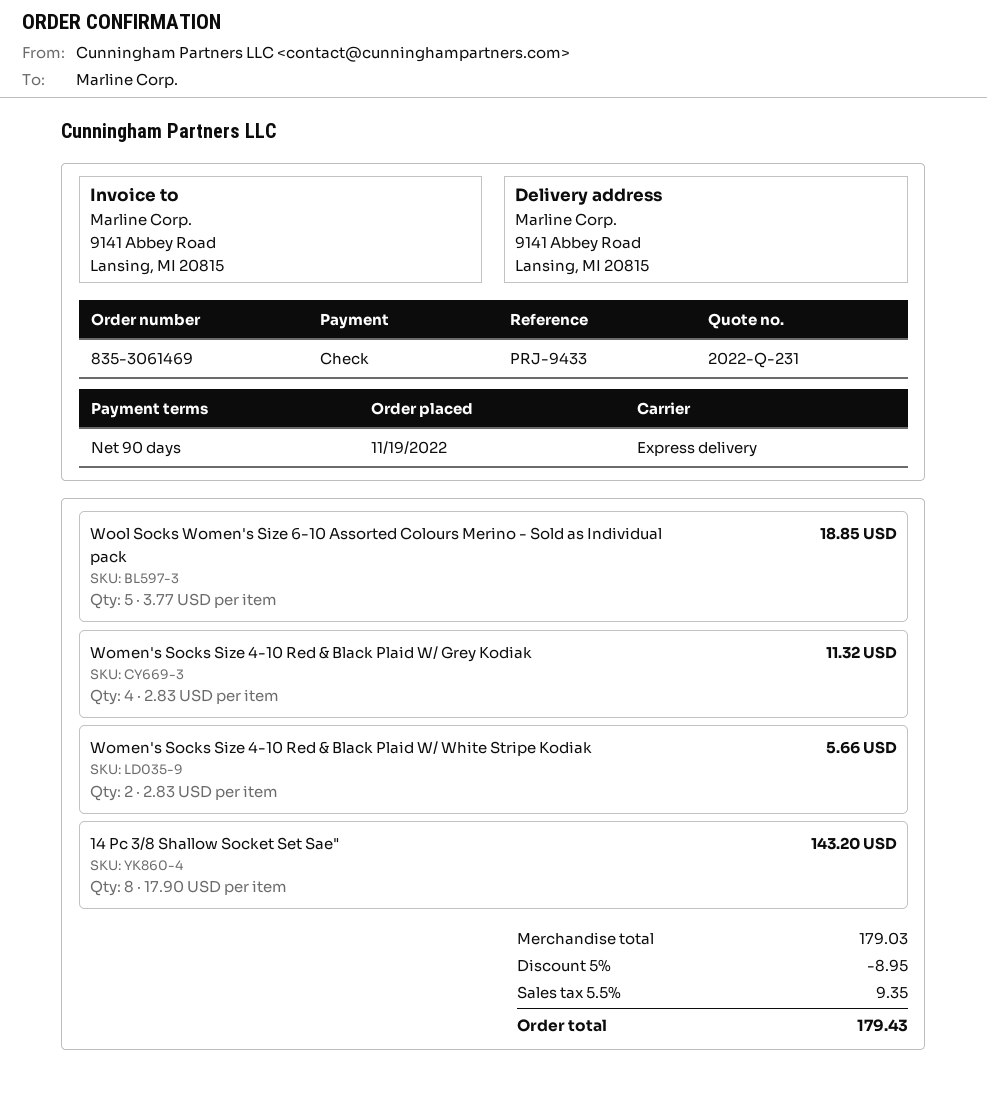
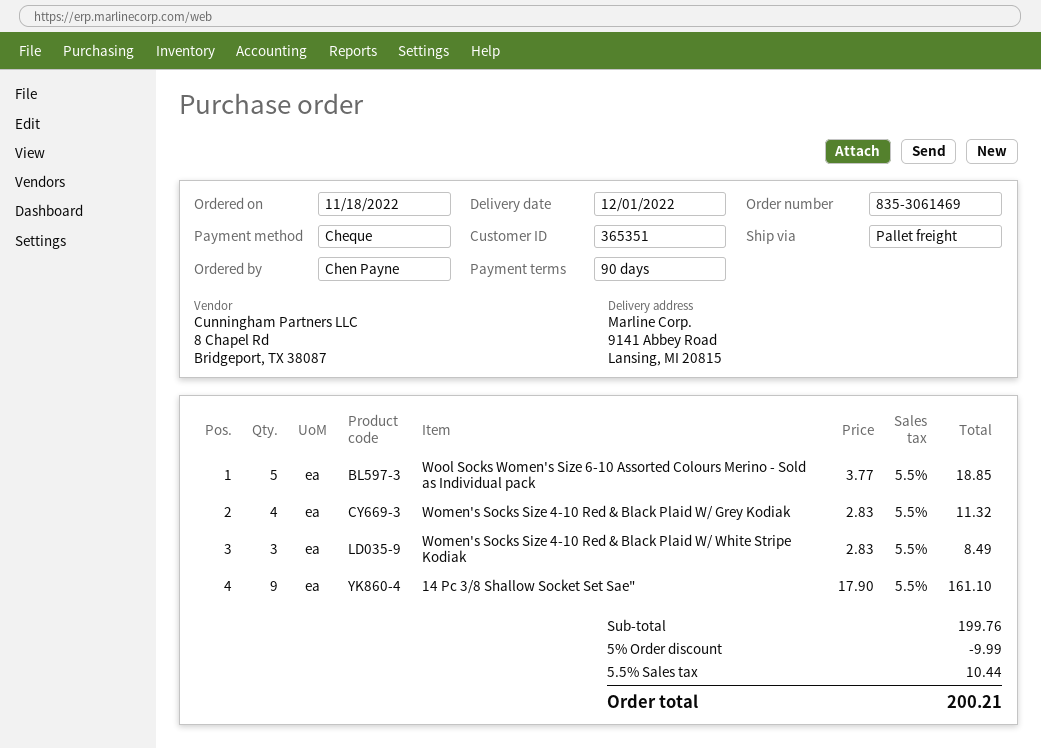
order date: 2022-11-19 -> 2022-11-18
shipping method: express -> pallet freight
Women's Socks Size 4-10 Red & Black Plaid W/ White Stripe Kodiak: 2 x 2.83 = 5.66 -> 3 x 2.83 = 8.49
14 Pc 3/8 Shallow Socket Set Sae": 8 x 17.90 = 143.20 -> 9 x 17.90 = 161.10
subtotal: 179.03 -> 199.76
discount: 5% = 8.95 -> 5% = 9.99
tax: 5.5% = 9.35 -> 5.5% = 10.44
total: 179.43 -> 200.21

